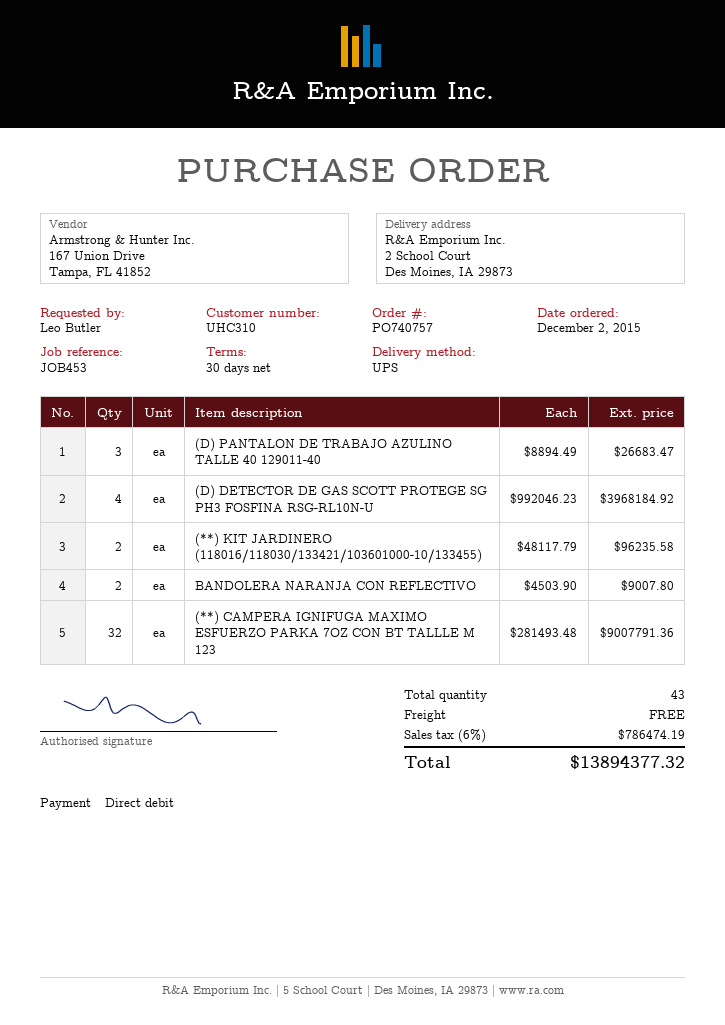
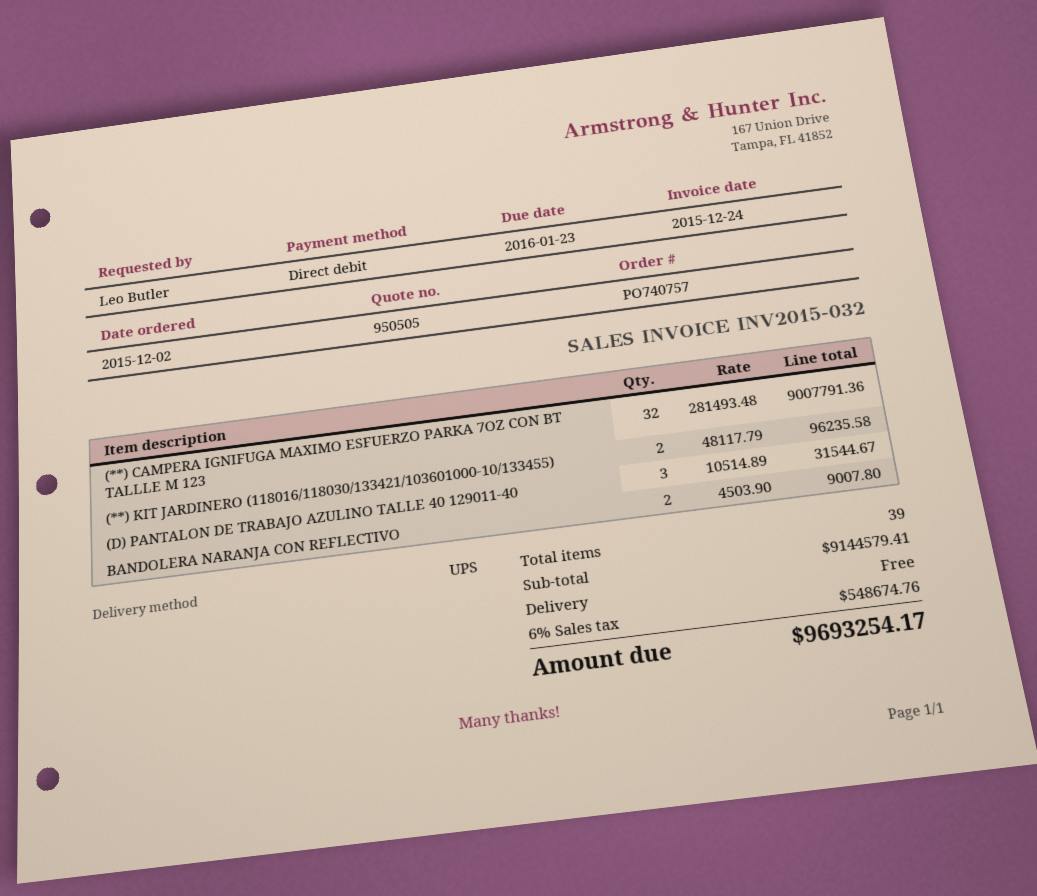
(D) PANTALON DE TRABAJO AZULINO TALLE 40 129011-40: 3 x 8894.49 = 26683.47 -> 3 x 10514.89 = 31544.67
(D) DETECTOR DE GAS SCOTT PROTEGE SG PH3 FOSFINA RSG-RL10N-U: 4 x 992046.23 = 3968184.92 -> none
total quantity: 43 -> 39
tax: 6% = 786474.19 -> 6% = 548674.76
total: 13894377.32 -> 9693254.17

